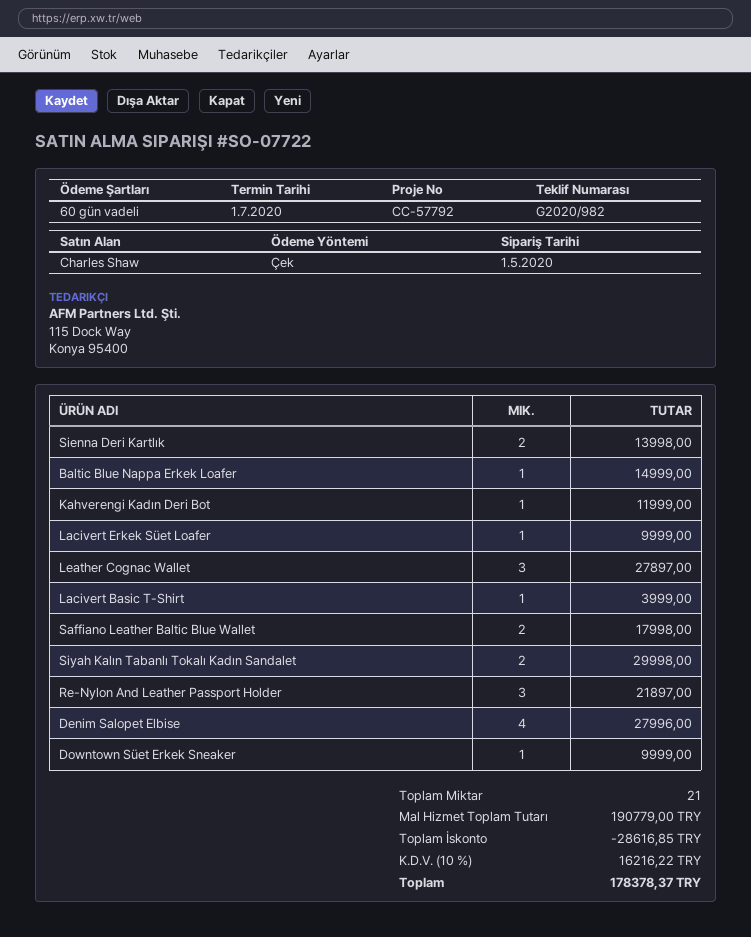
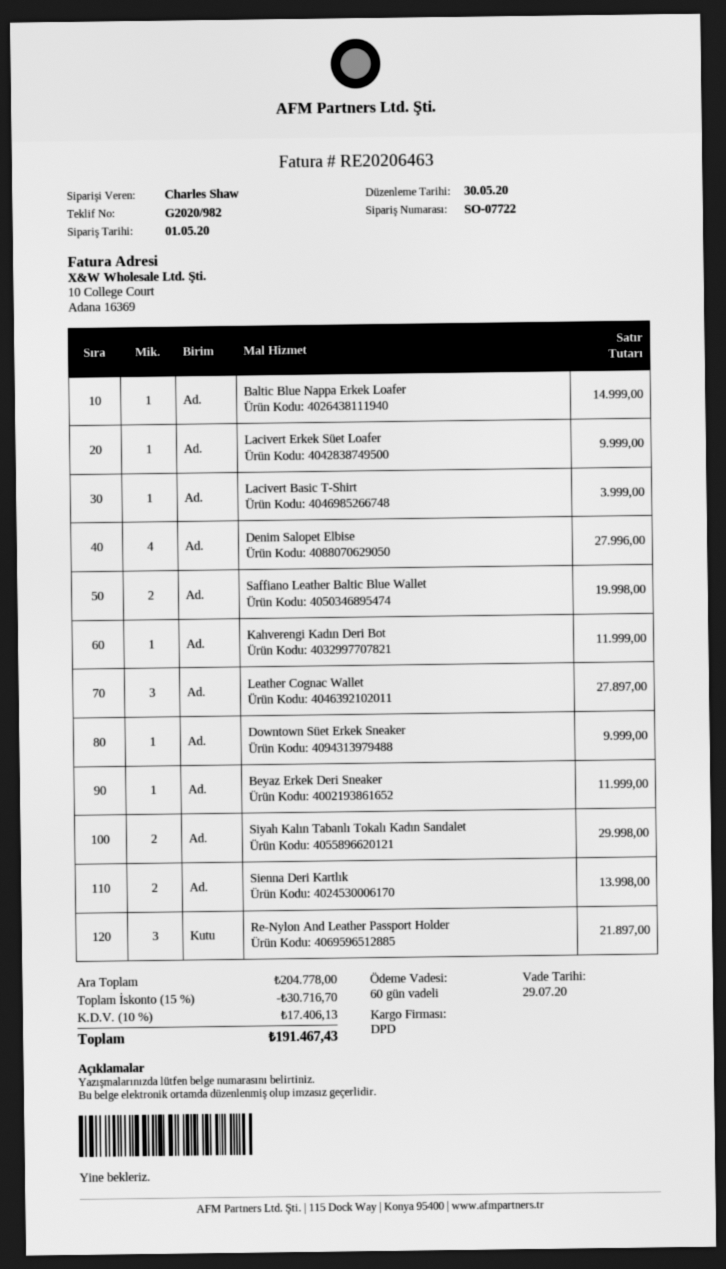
Saffiano Leather Baltic Blue Wallet: 2 for 17998.00 -> 2 for 19998.00
Beyaz Erkek Deri Sneaker: none -> 1 for 11999.00
subtotal: 190779.00 -> 204778.00
discount: 28616.85 -> 30716.70
tax: 10% = 16216.22 -> 10% = 17406.13
total: 178378.37 -> 191467.43

